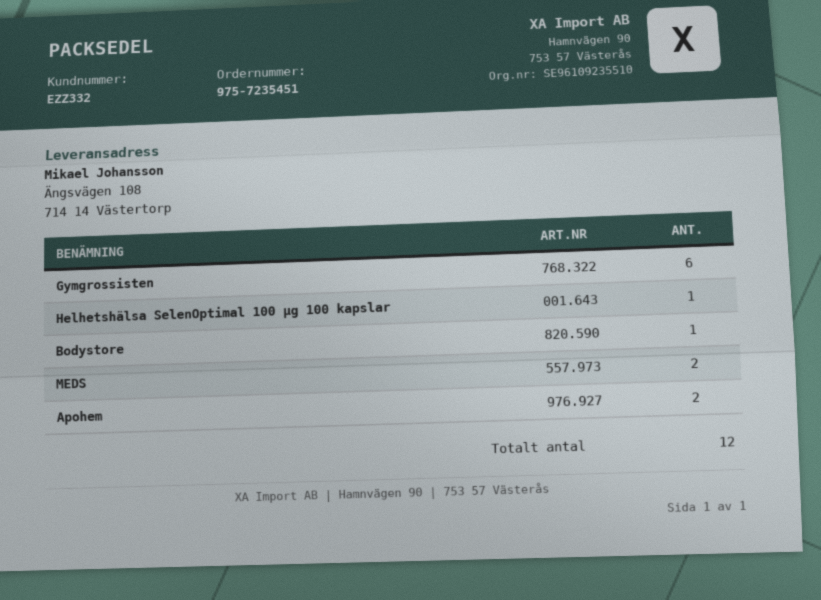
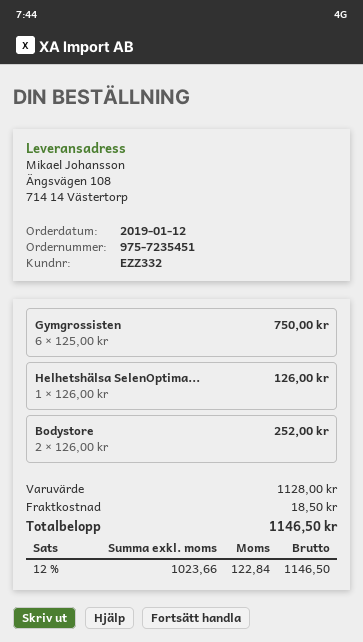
Bodystore: 1 -> 2
MEDS: 2 -> none
Apohem: 2 -> none

